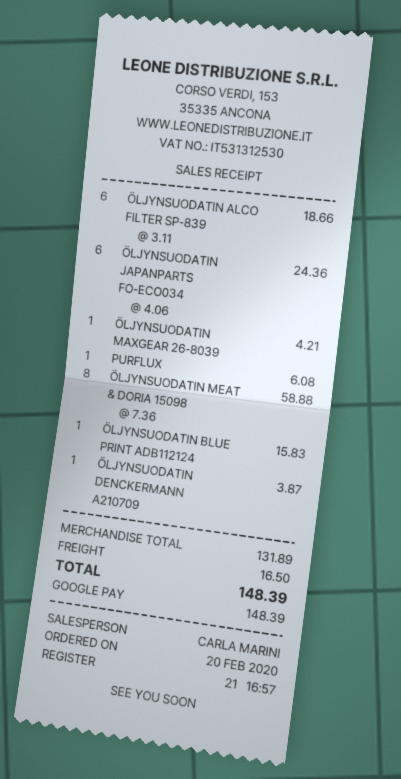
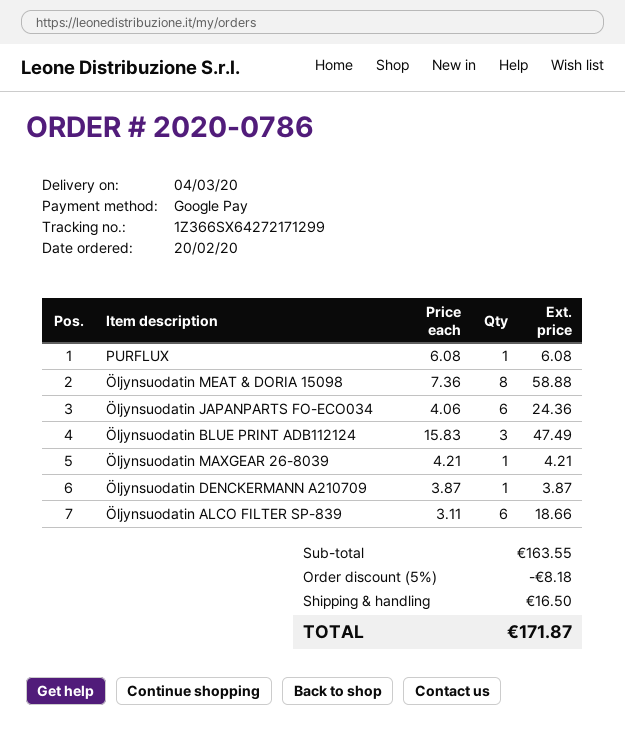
ÖLJYNSUODATIN BLUE PRINT ADB112124: 1 x 15.83 = 15.83 -> 3 x 15.83 = 47.49
subtotal: 131.89 -> 163.55
discount: none -> 5% = 8.18
total: 148.39 -> 171.87

